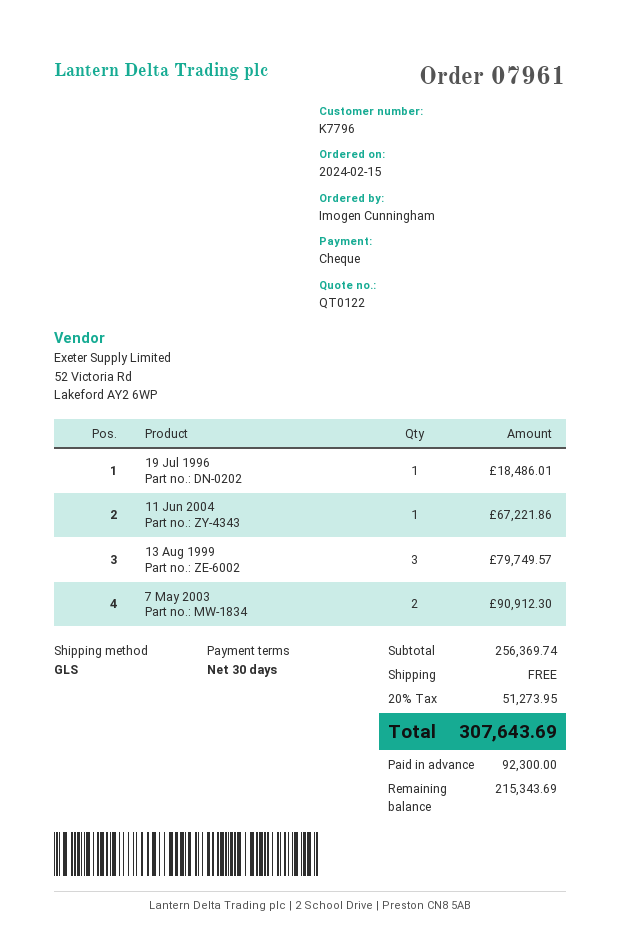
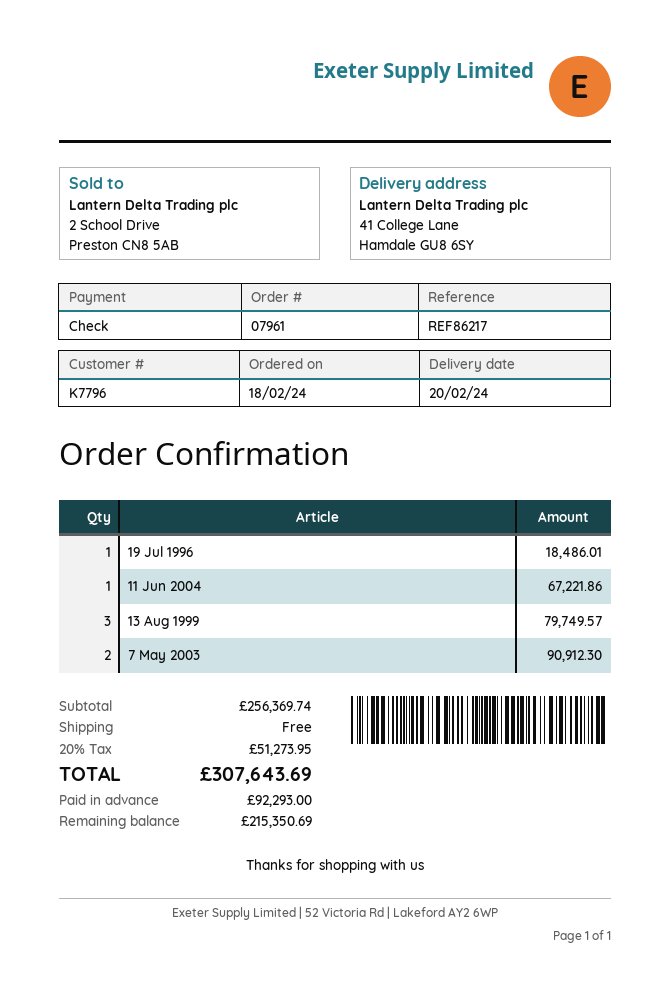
order date: 2024-02-15 -> 2024-02-18
deposit: 92300.00 -> 92293.00
balance: 215343.69 -> 215350.69

